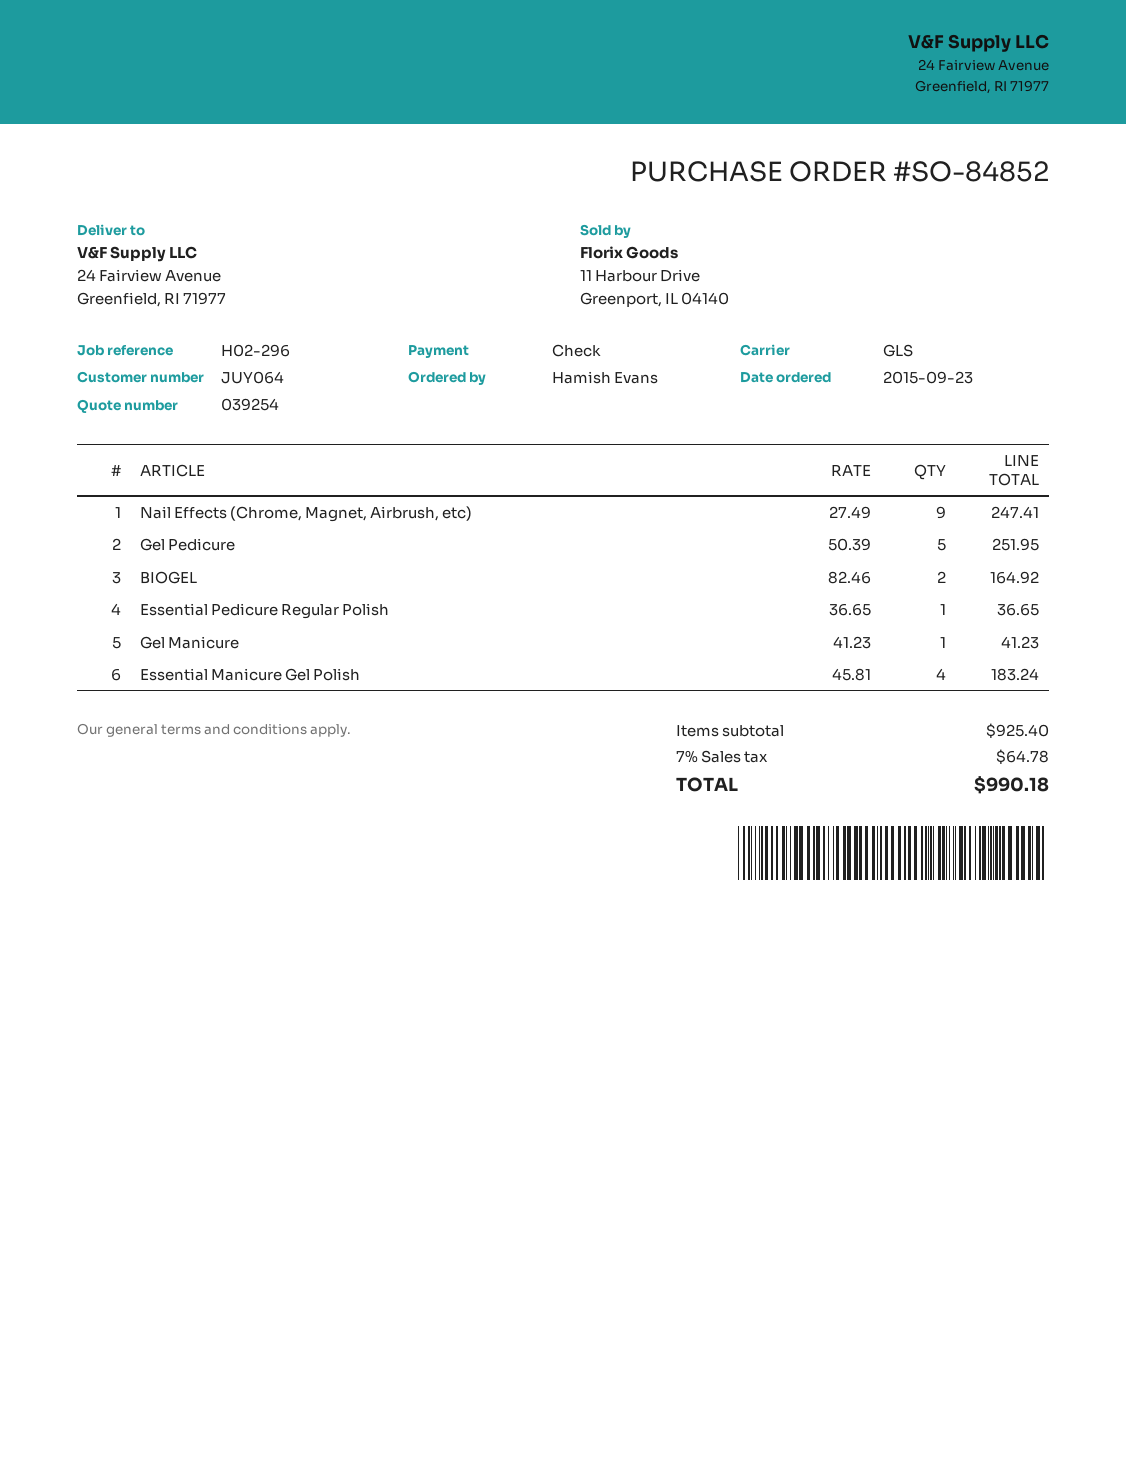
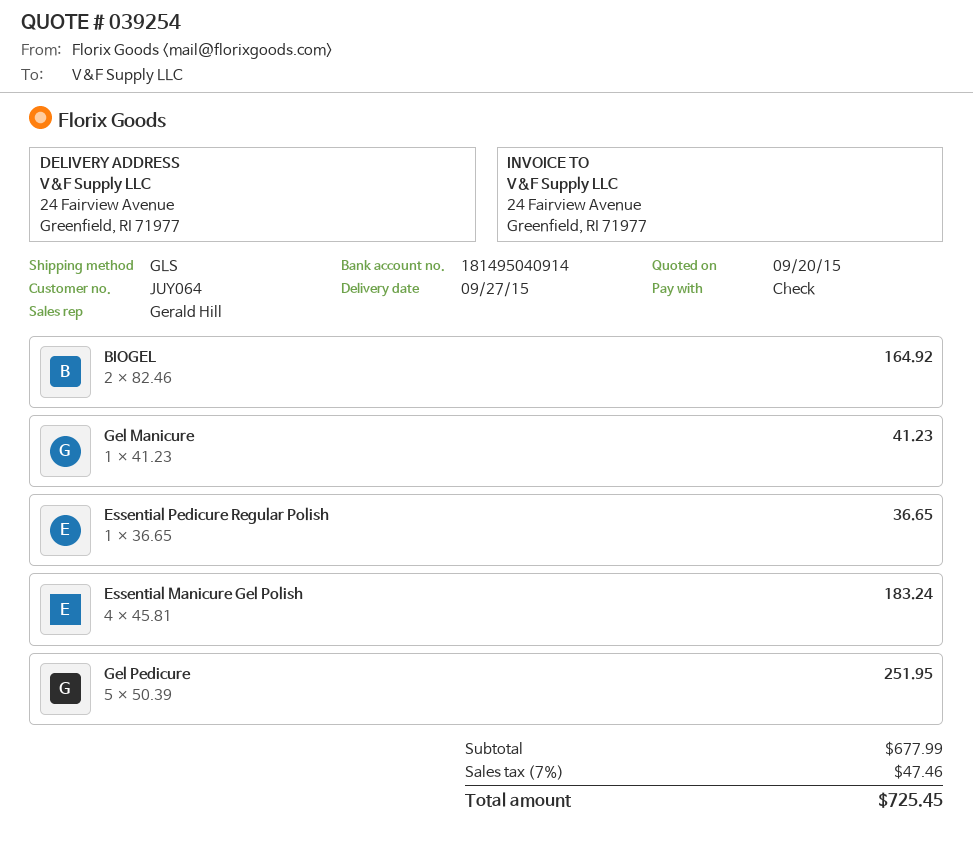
Nail Effects (Chrome, Magnet, Airbrush, etc): 9 x 27.49 = 247.41 -> none
subtotal: 925.40 -> 677.99
tax: 7% = 64.78 -> 7% = 47.46
total: 990.18 -> 725.45

